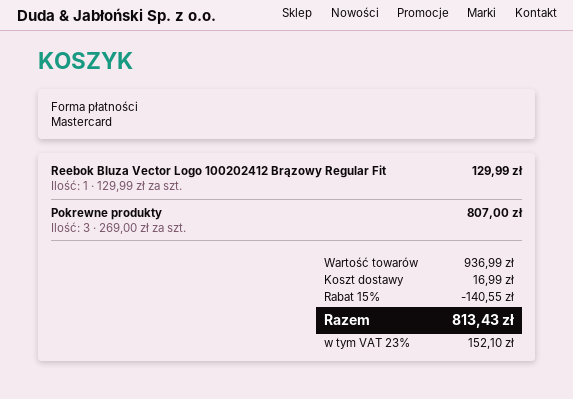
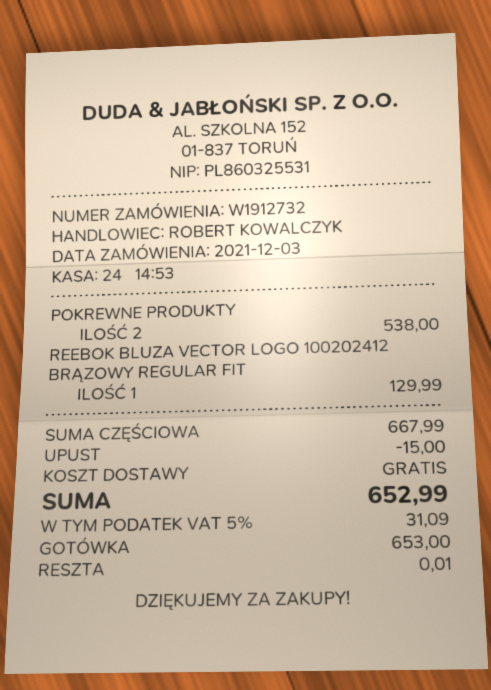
payment method: Mastercard -> cash
Pokrewne produkty: 3 for 807.00 -> 2 for 538.00
subtotal: 936.99 -> 667.99
discount: 140.55 -> 15.00
shipping: 16.99 -> 0.00
tax: 23% = 152.10 -> 5% = 31.09
total: 813.43 -> 652.99

